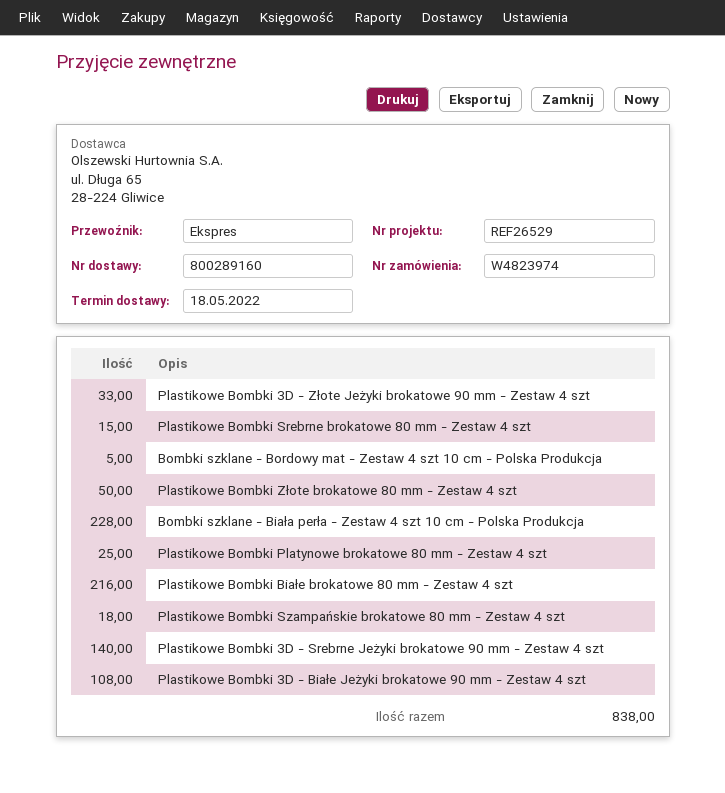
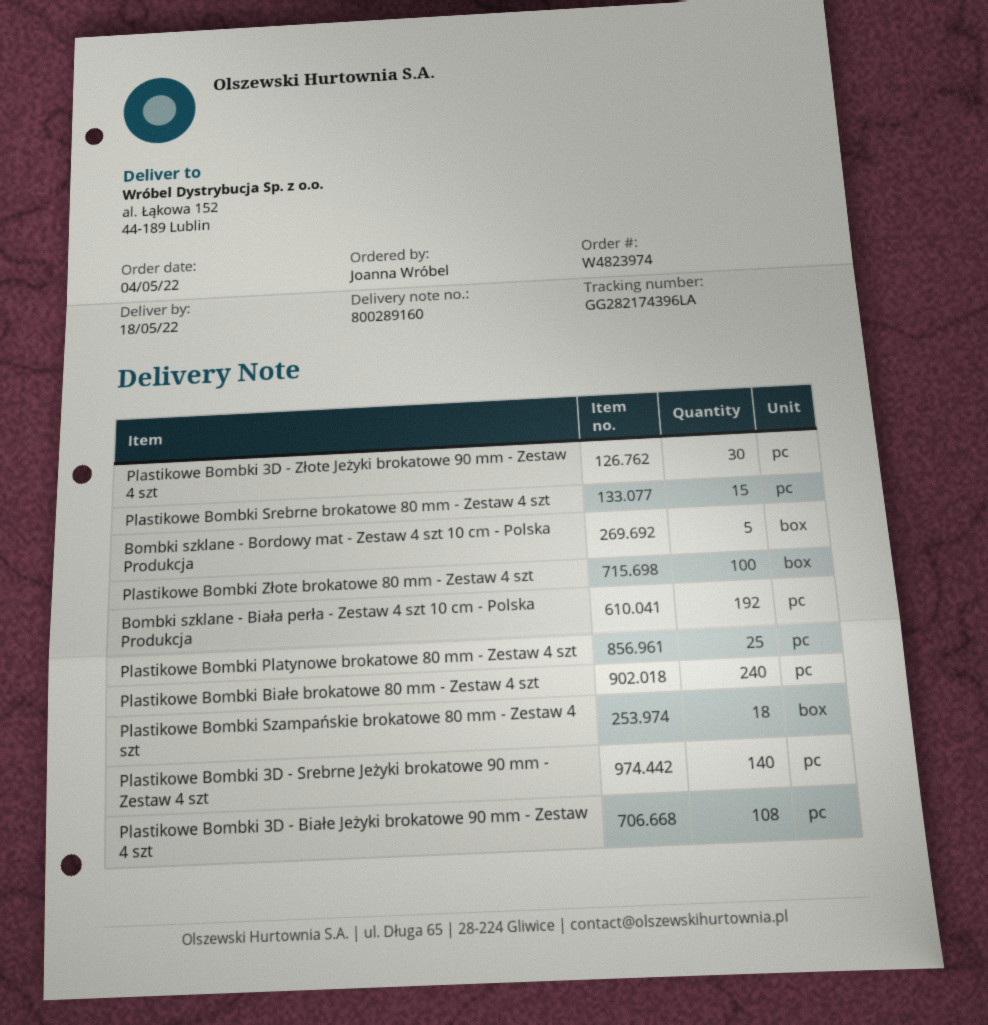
Plastikowe Bombki 3D - Złote Jeżyki brokatowe 90 mm - Zestaw 4 szt: 33 -> 30
Plastikowe Bombki Złote brokatowe 80 mm - Zestaw 4 szt: 50 -> 100
Bombki szklane - Biała perła - Zestaw 4 szt 10 cm - Polska Produkcja: 228 -> 192
Plastikowe Bombki Białe brokatowe 80 mm - Zestaw 4 szt: 216 -> 240

